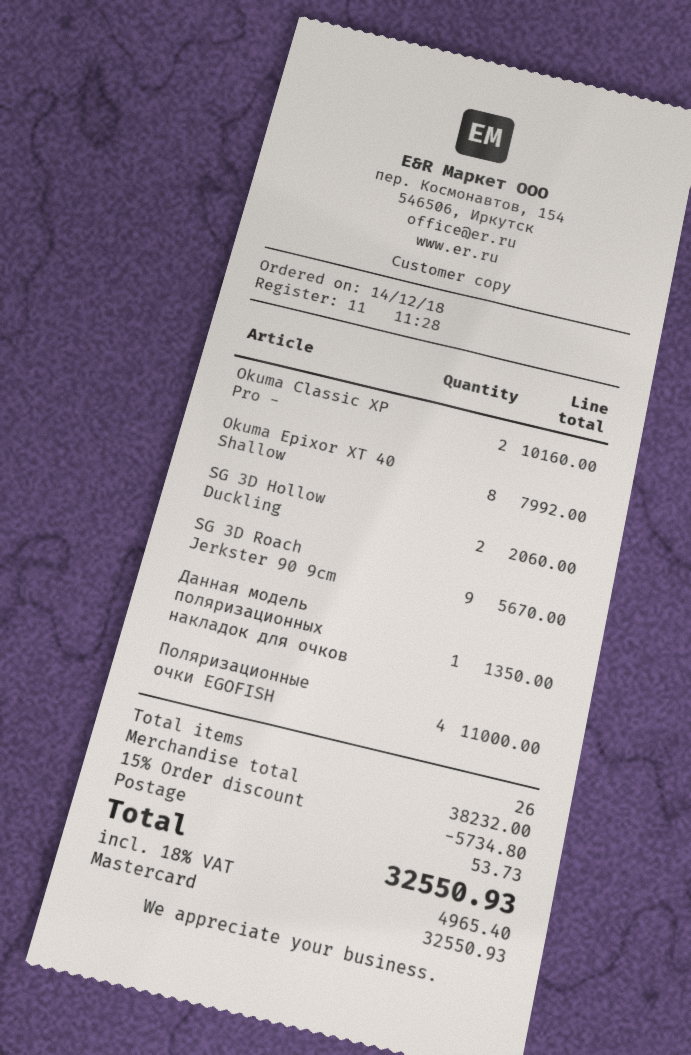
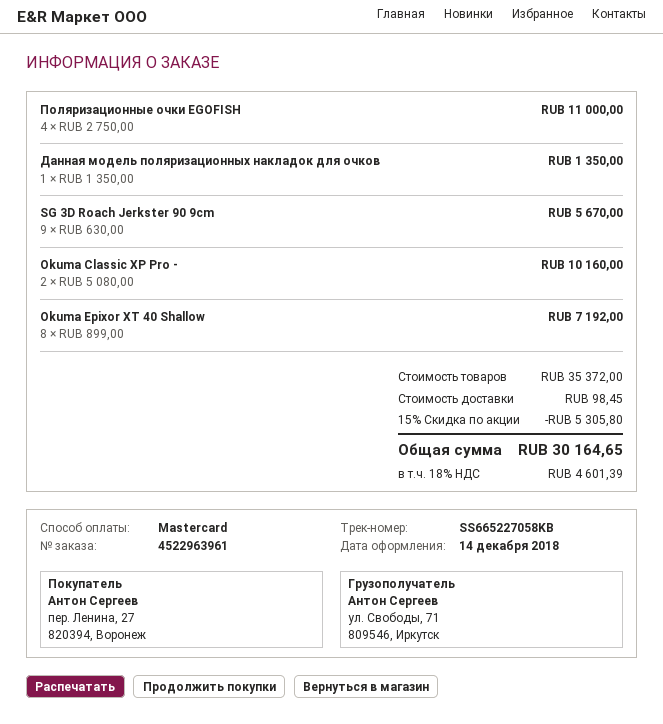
Okuma Epixor XT 40 Shallow: 8 for 7992.00 -> 8 for 7192.00
SG 3D Hollow Duckling: 2 for 2060.00 -> none
subtotal: 38232.00 -> 35372.00
discount: 15% = 5734.80 -> 15% = 5305.80
shipping: 53.73 -> 98.45
tax: 18% = 4965.40 -> 18% = 4601.39
total: 32550.93 -> 30164.65

